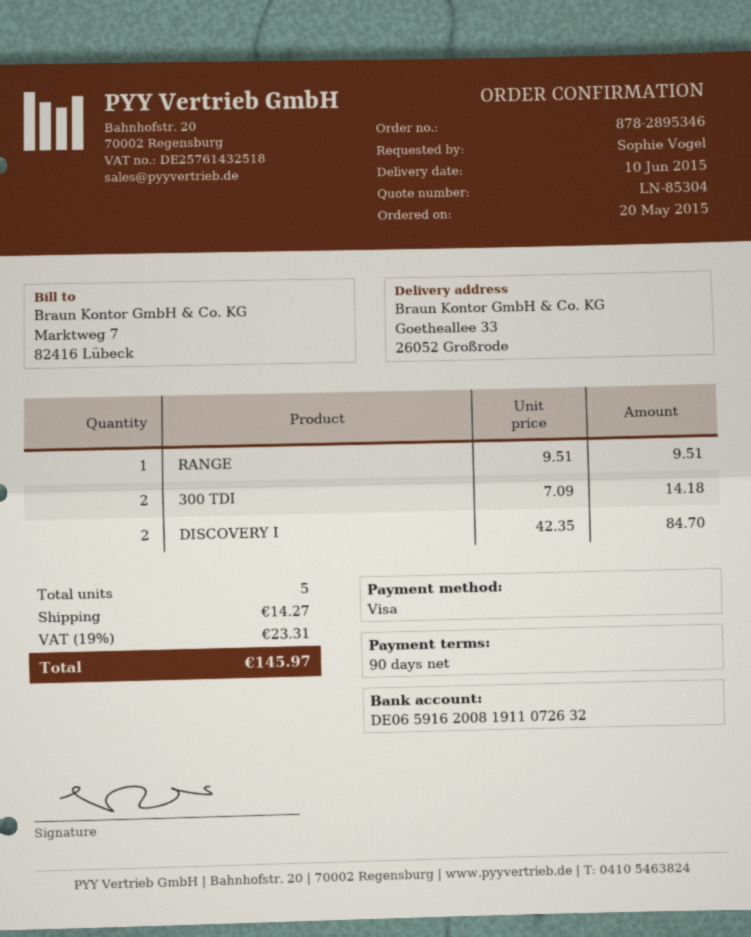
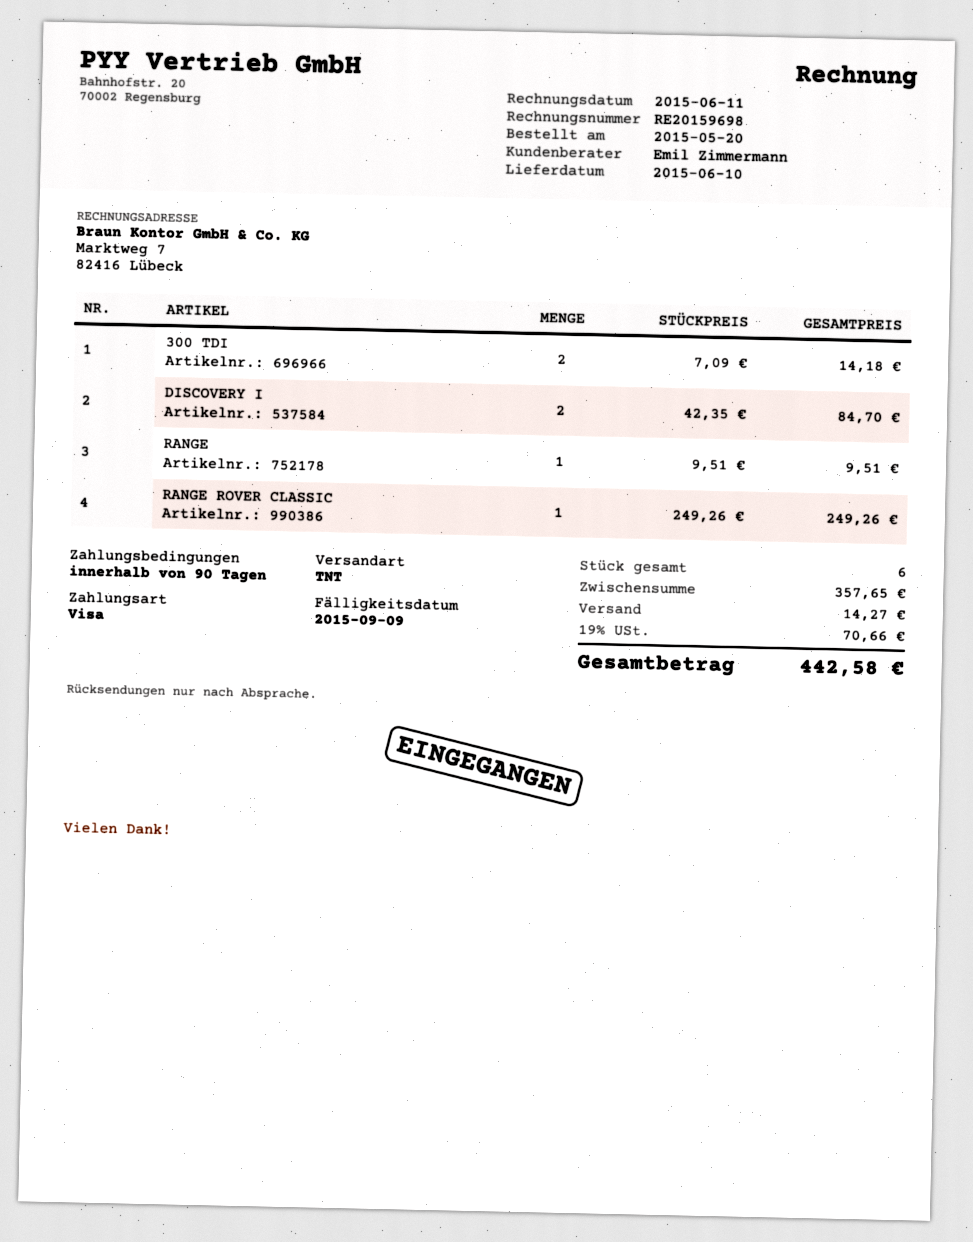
RANGE ROVER CLASSIC: none -> 1 x 249.26 = 249.26
total quantity: 5 -> 6
tax: 19% = 23.31 -> 19% = 70.66
total: 145.97 -> 442.58

